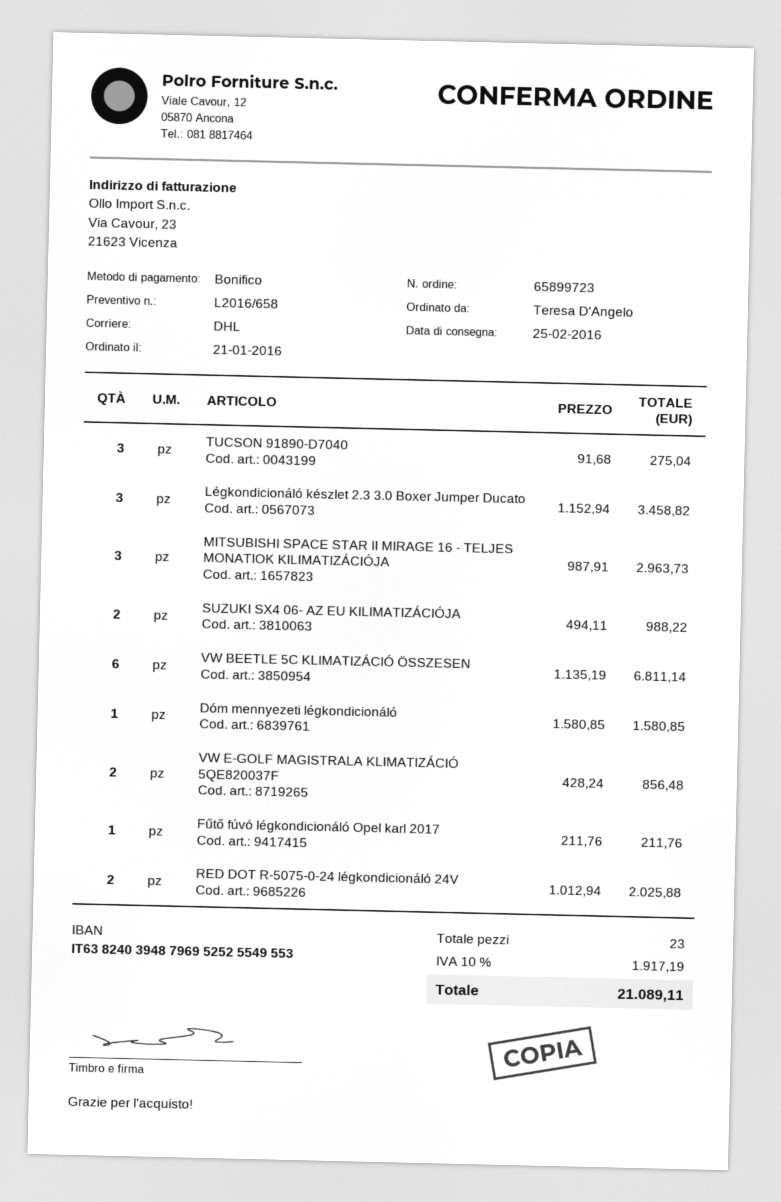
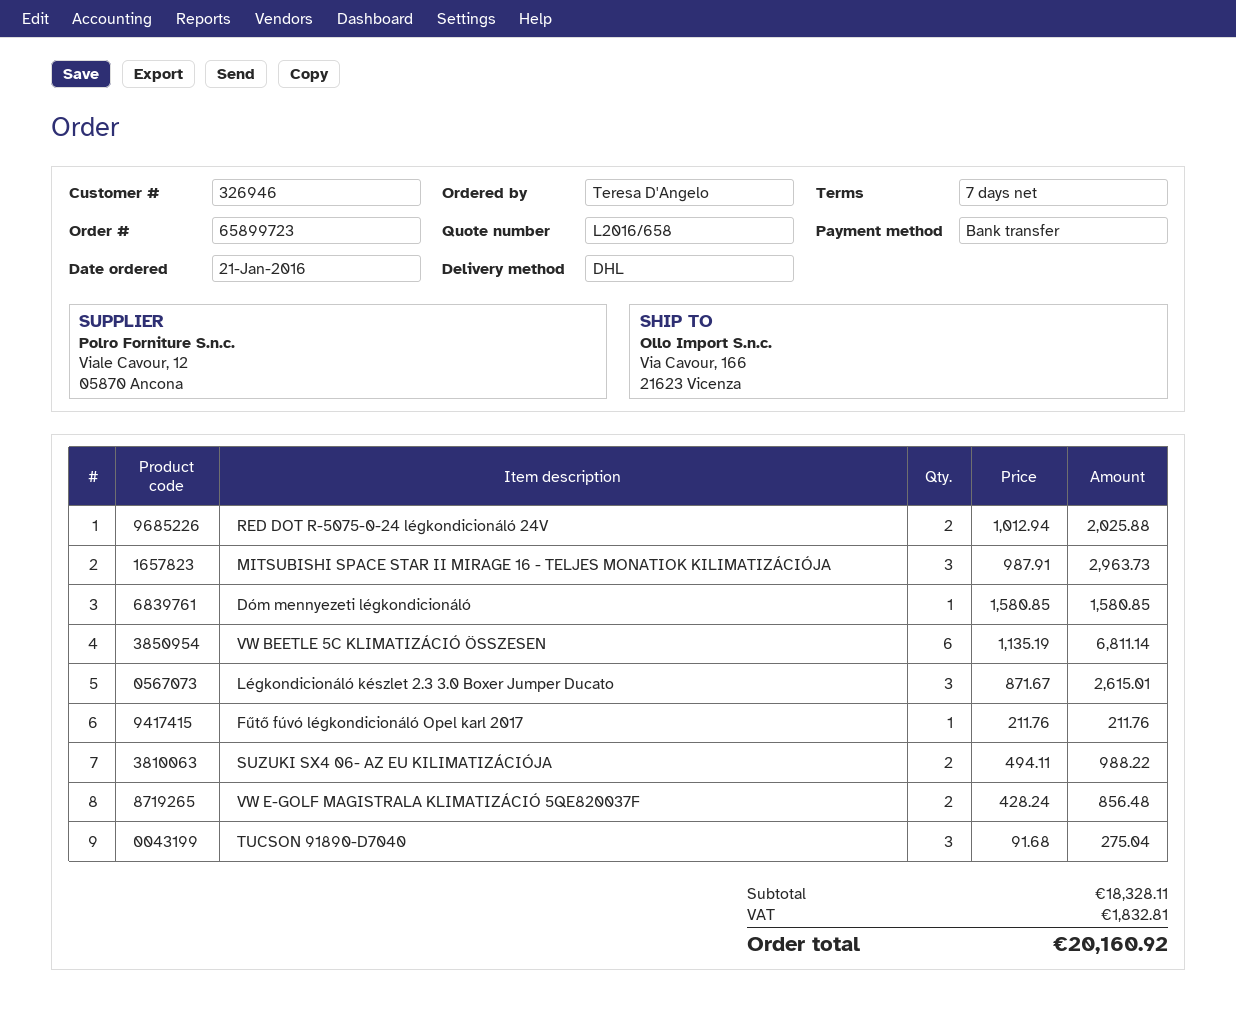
Légkondicionáló készlet 2.3 3.0 Boxer Jumper Ducato: 3 x 1152.94 = 3458.82 -> 3 x 871.67 = 2615.01
tax: 1917.19 -> 1832.81
total: 21089.11 -> 20160.92

